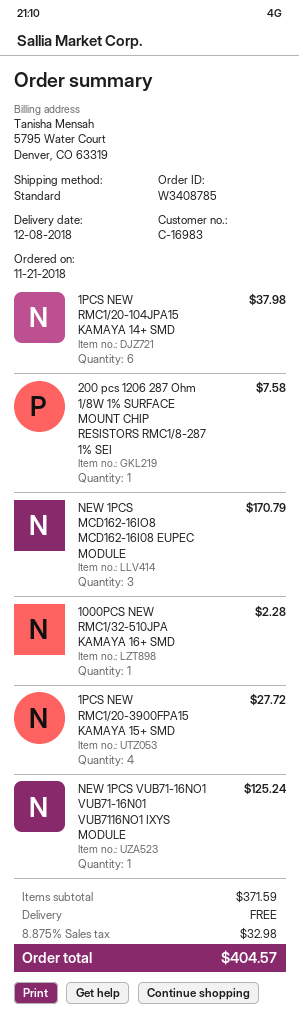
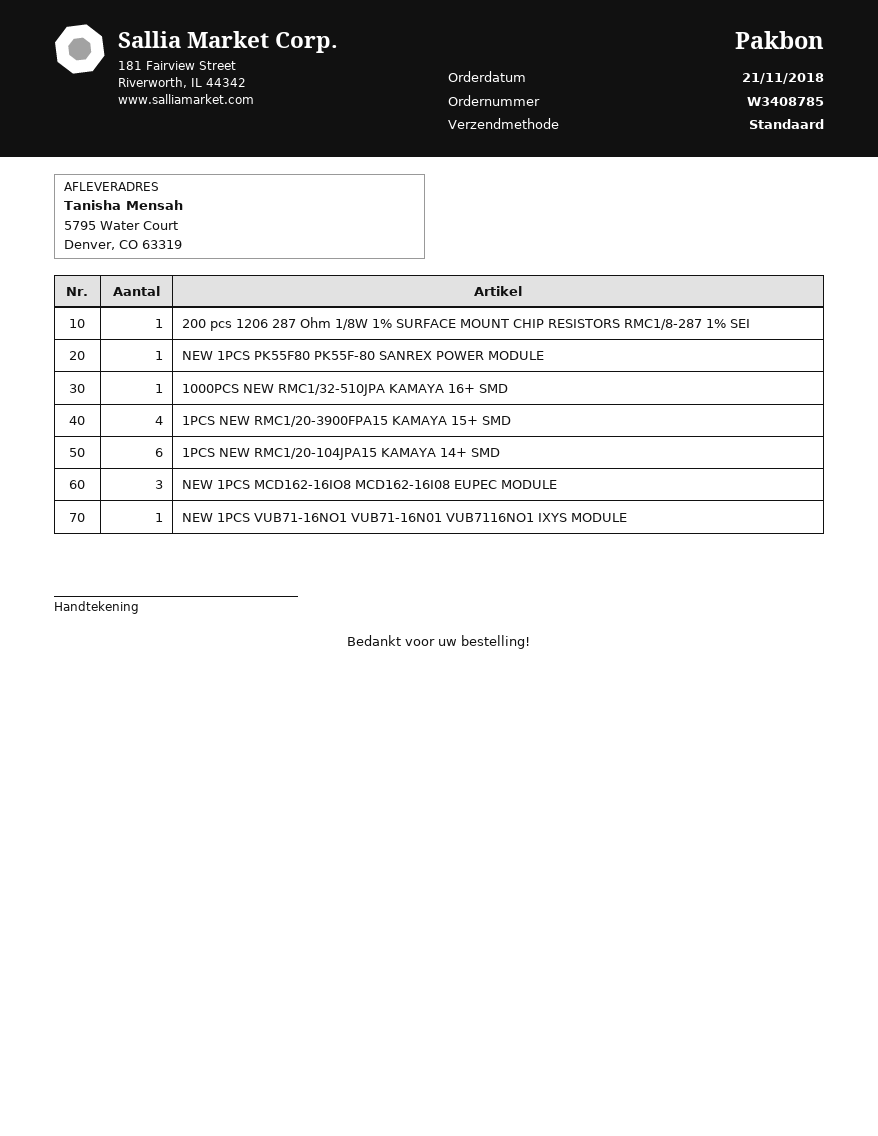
NEW 1PCS PK55F80 PK55F-80 SANREX POWER MODULE: none -> 1

